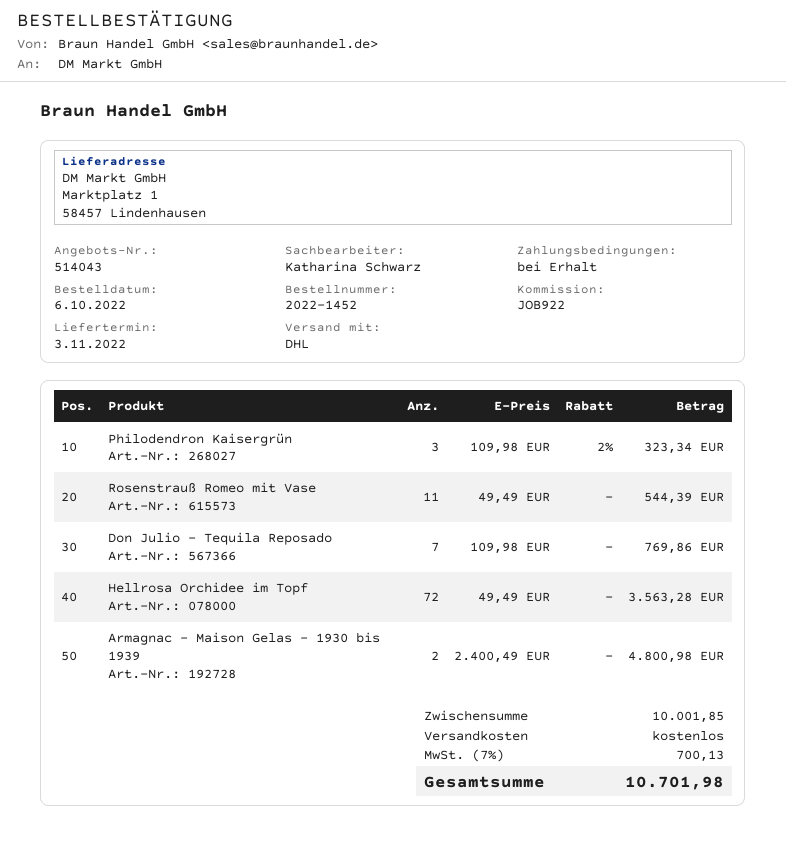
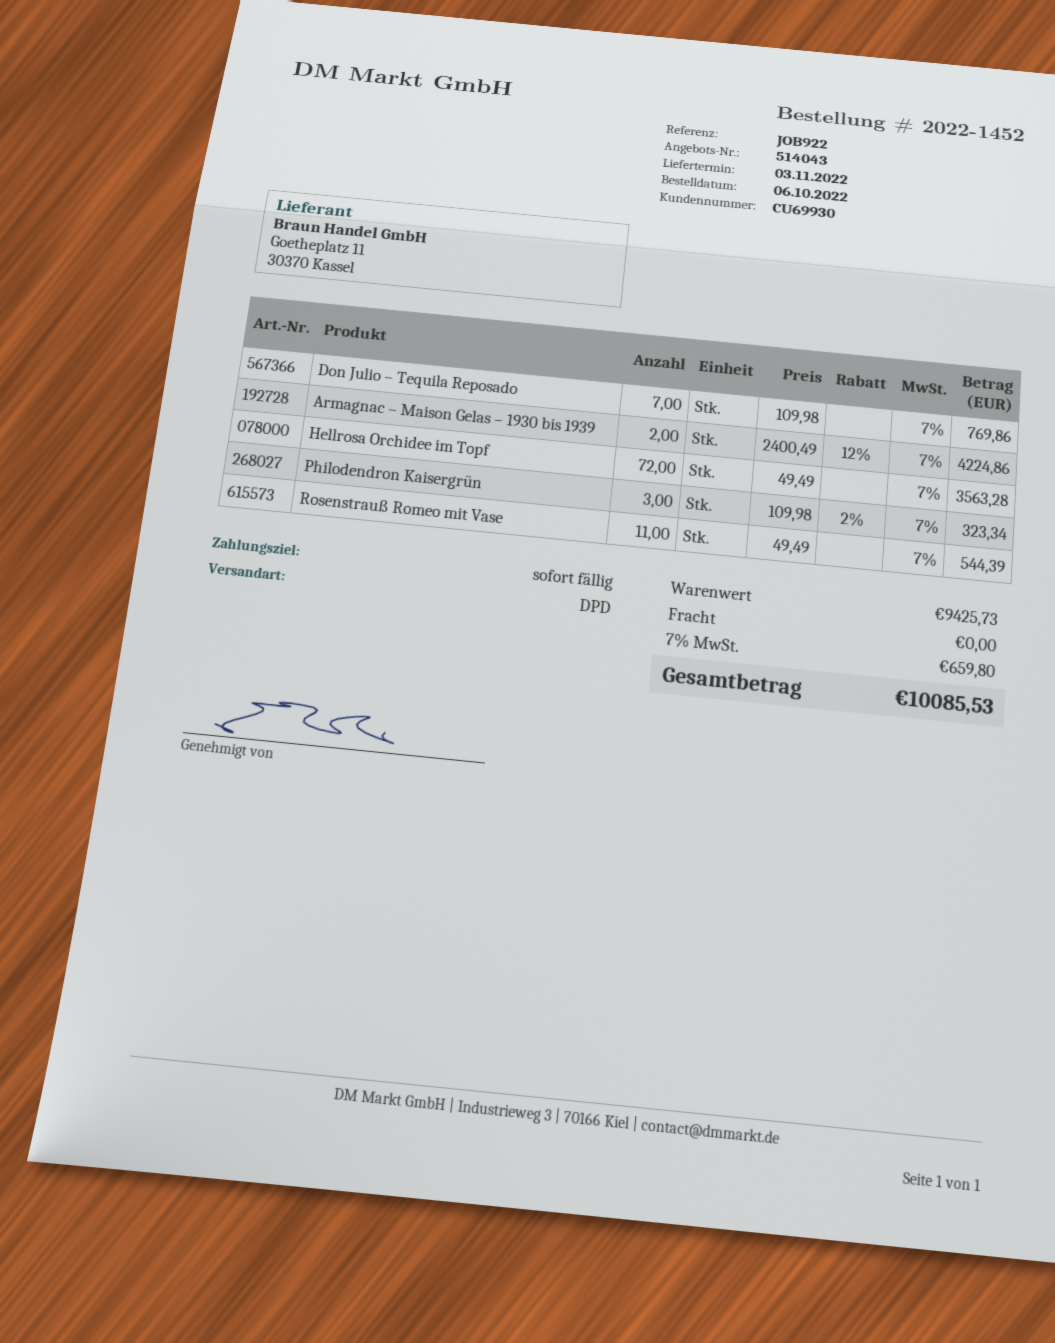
shipping method: DHL -> DPD
Armagnac – Maison Gelas – 1930 bis 1939: 2 x 2400.49 = 4800.98 -> 2 x 2400.49 - 12% = 4224.86
subtotal: 10001.85 -> 9425.73
tax: 7% = 700.13 -> 7% = 659.80
total: 10701.98 -> 10085.53

